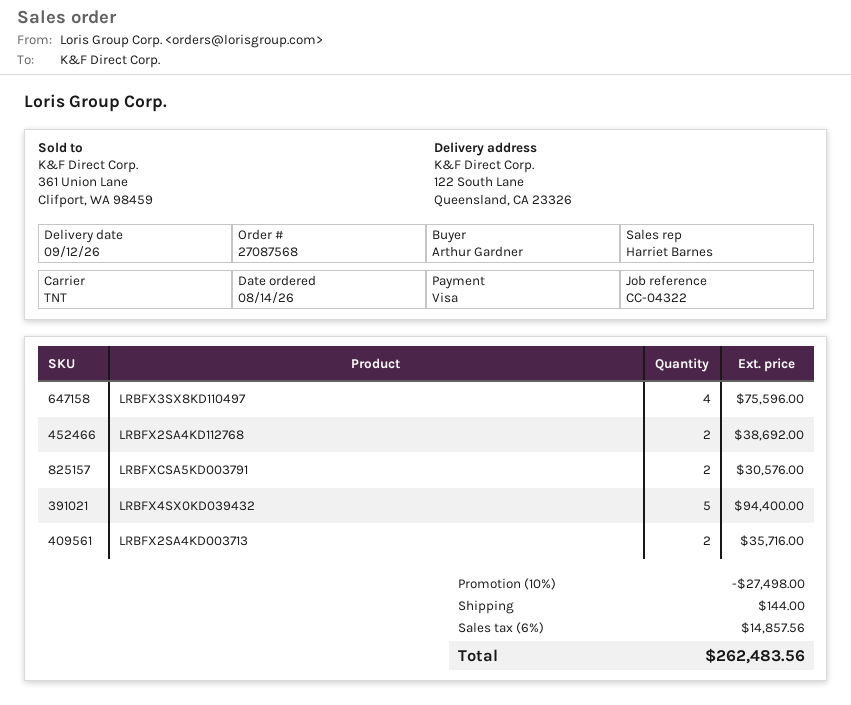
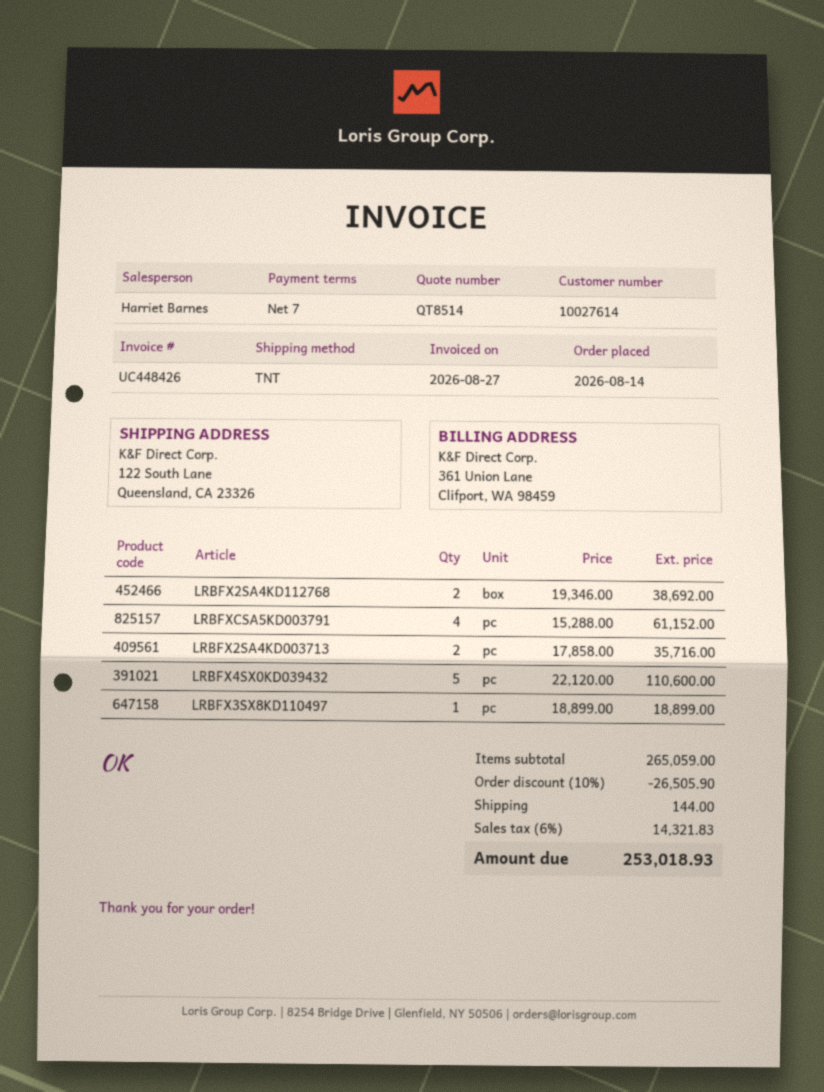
LRBFX3SX8KD110497: 4 for 75596.00 -> 1 for 18899.00
LRBFXCSA5KD003791: 2 for 30576.00 -> 4 for 61152.00
LRBFX4SX0KD039432: 5 for 94400.00 -> 5 for 110600.00
discount: 10% = 27498.00 -> 10% = 26505.90
tax: 6% = 14857.56 -> 6% = 14321.83
total: 262483.56 -> 253018.93

